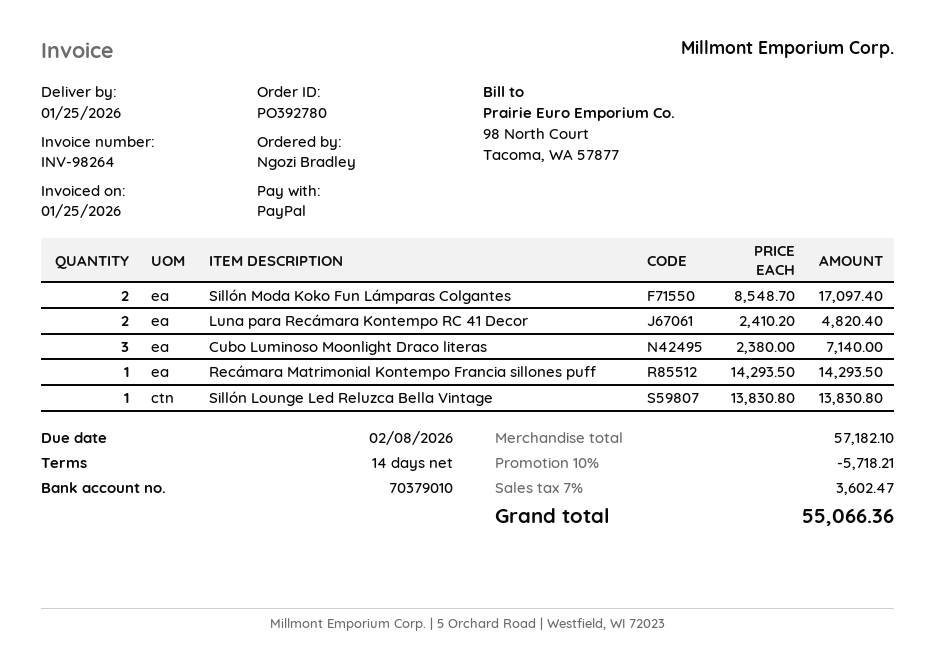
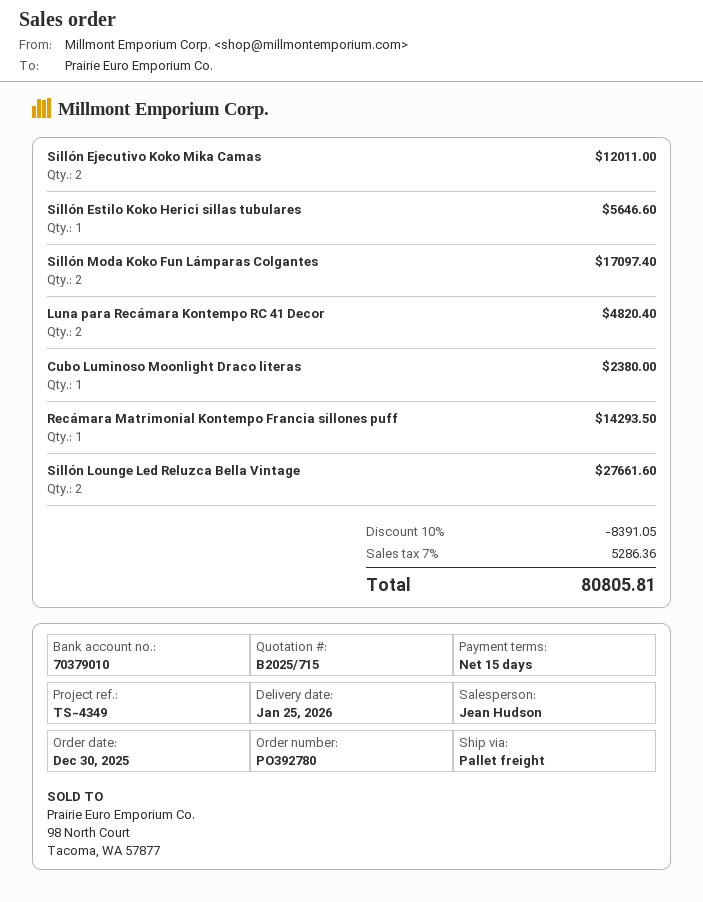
payment terms: 14 days -> 15 days
Cubo Luminoso Moonlight Draco literas: 3 for 7140.00 -> 1 for 2380.00
Sillón Lounge Led Reluzca Bella Vintage: 1 for 13830.80 -> 2 for 27661.60
Sillón Ejecutivo Koko Mika Camas: none -> 2 for 12011.00
Sillón Estilo Koko Herici sillas tubulares: none -> 1 for 5646.60
discount: 10% = 5718.21 -> 10% = 8391.05
tax: 7% = 3602.47 -> 7% = 5286.36
total: 55066.36 -> 80805.81

